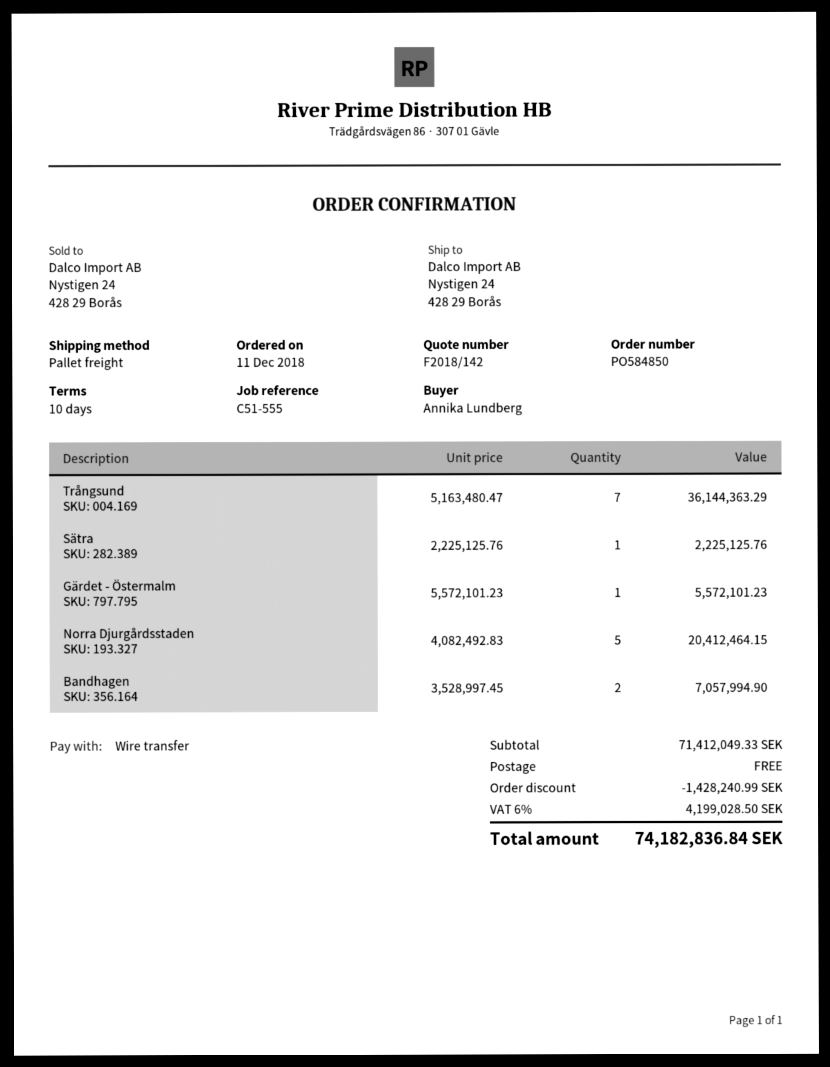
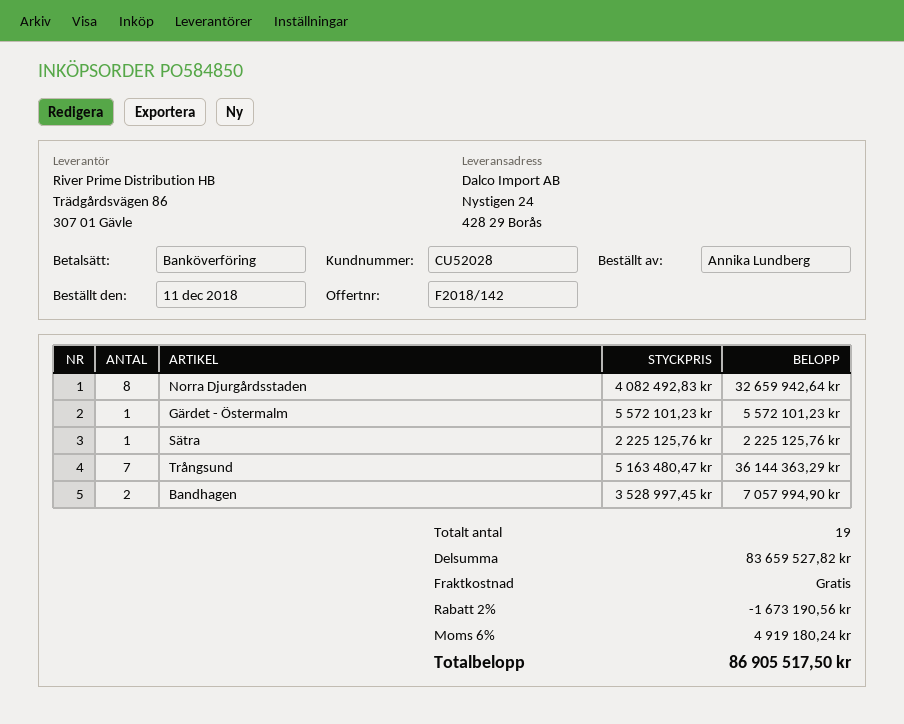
Norra Djurgårdsstaden: 5 x 4082492.83 = 20412464.15 -> 8 x 4082492.83 = 32659942.64
subtotal: 71412049.33 -> 83659527.82
discount: 1428240.99 -> 1673190.56
tax: 6% = 4199028.50 -> 6% = 4919180.24
total: 74182836.84 -> 86905517.50

